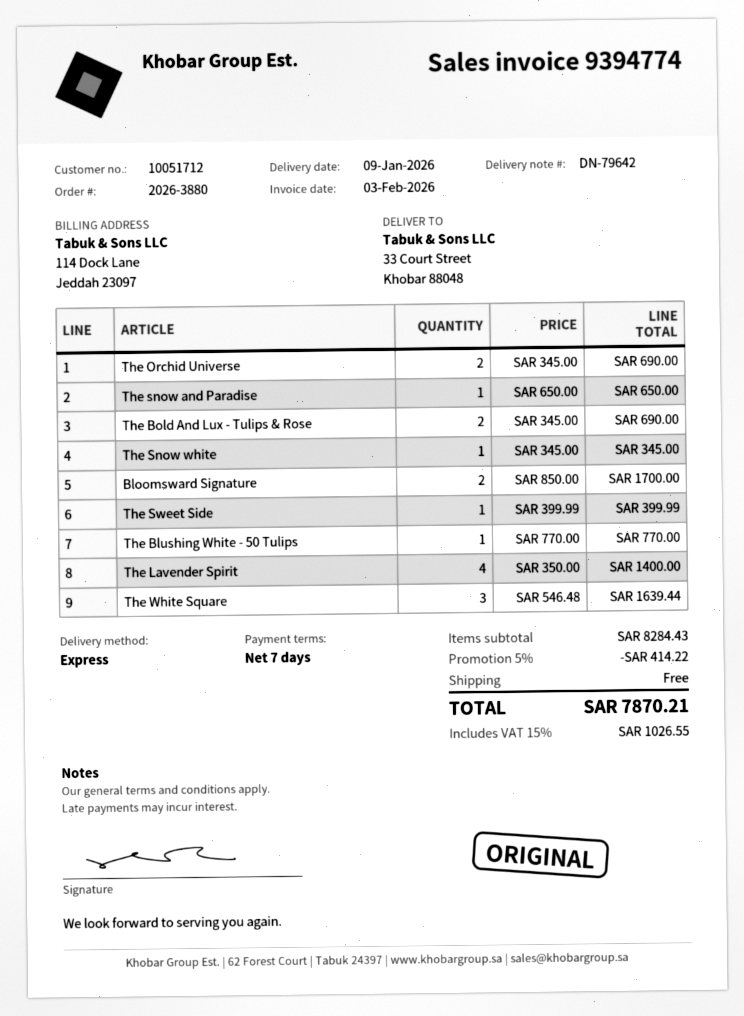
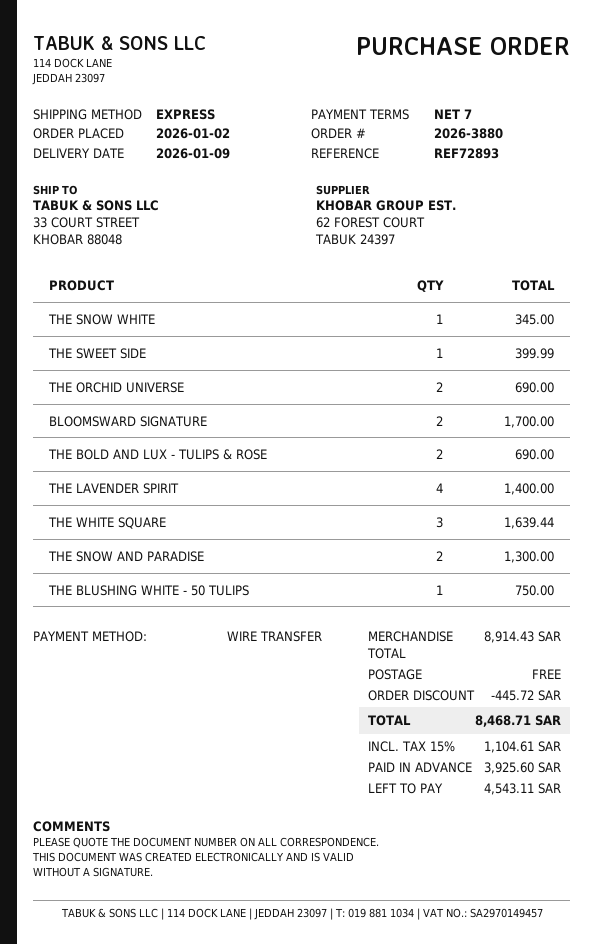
The snow and Paradise: 1 for 650.00 -> 2 for 1300.00
The Blushing White - 50 Tulips: 1 for 770.00 -> 1 for 750.00
subtotal: 8284.43 -> 8914.43
discount: 414.22 -> 445.72
tax: 15% = 1026.55 -> 15% = 1104.61
total: 7870.21 -> 8468.71

